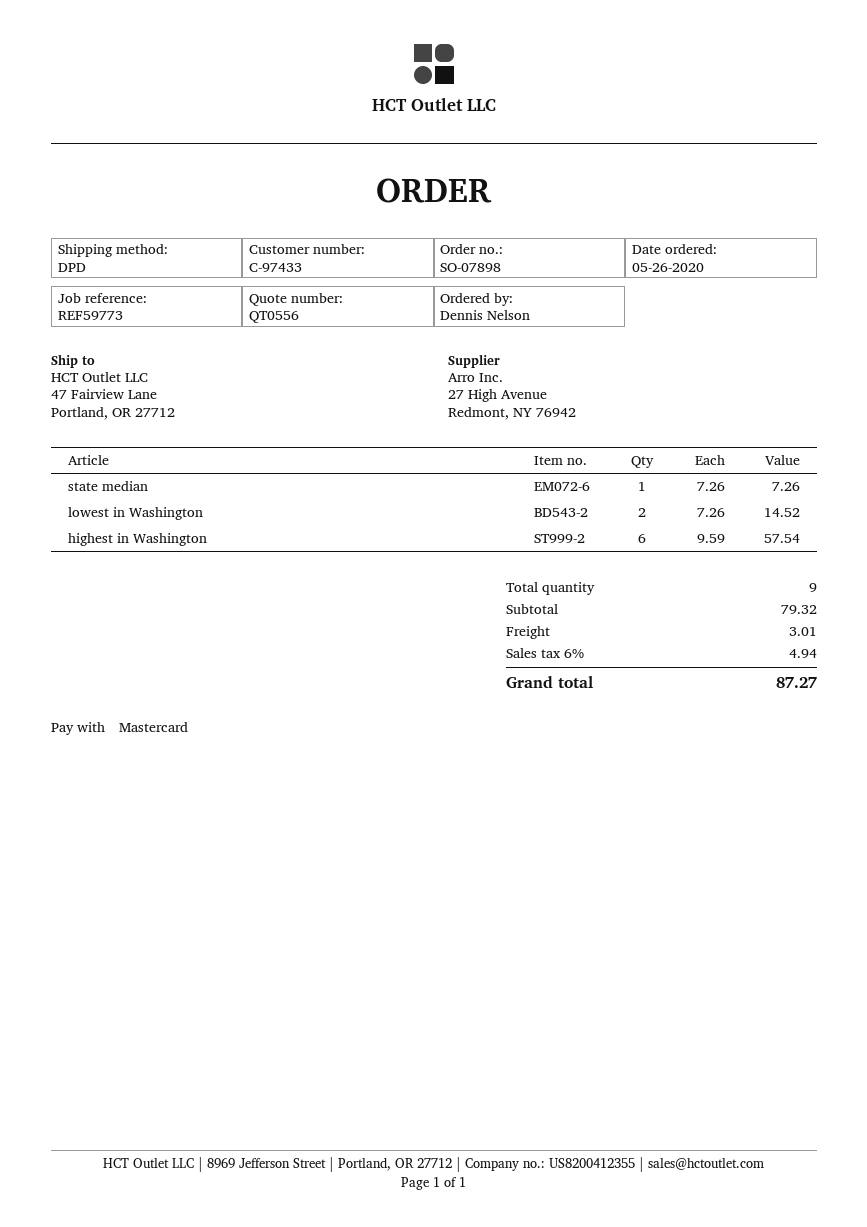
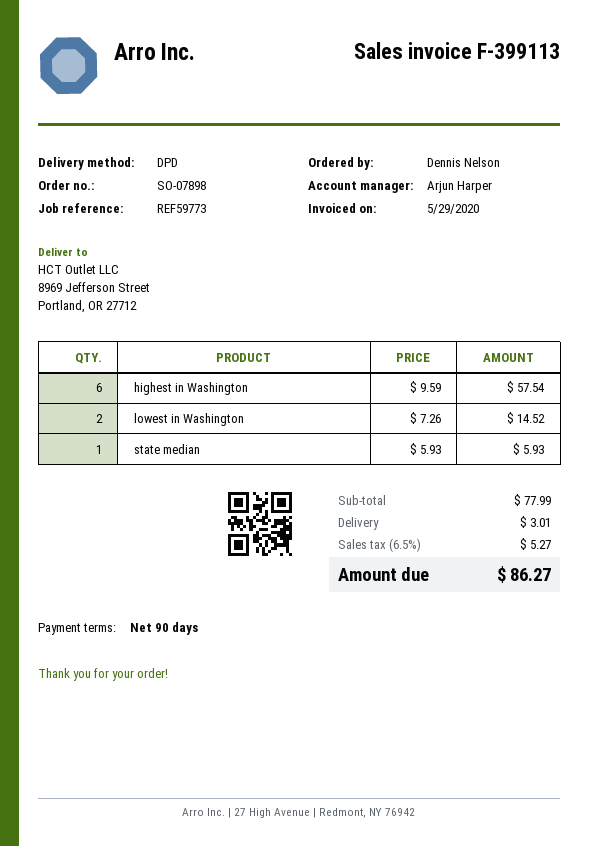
ship to: 47 Fairview Lane, Portland, OR 27712 -> 8969 Jefferson Street, Portland, OR 27712
state median: 1 x 7.26 = 7.26 -> 1 x 5.93 = 5.93
subtotal: 79.32 -> 77.99
tax: 6% = 4.94 -> 6.5% = 5.27
total: 87.27 -> 86.27

